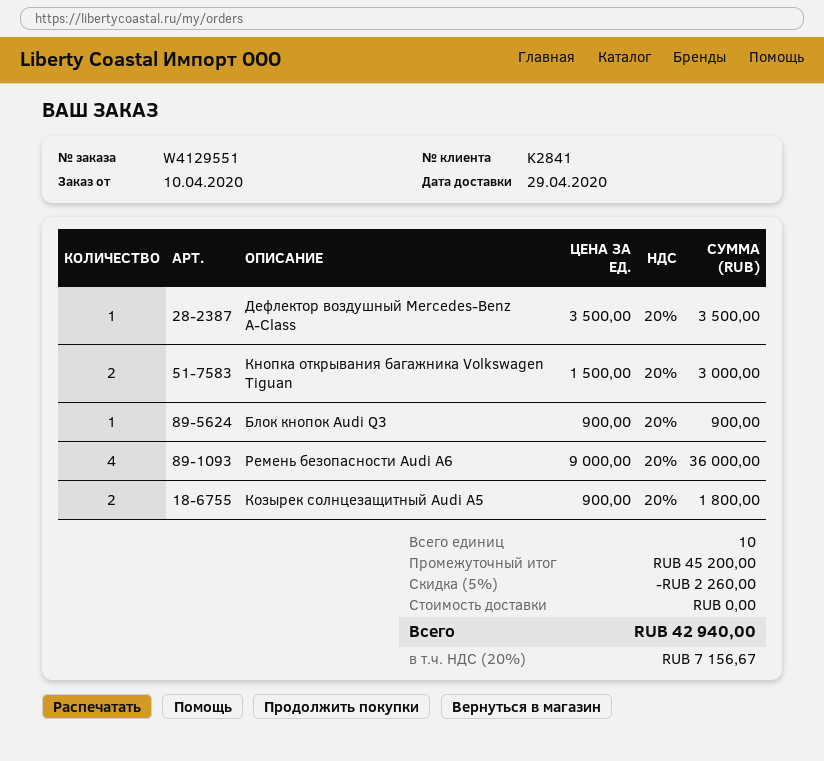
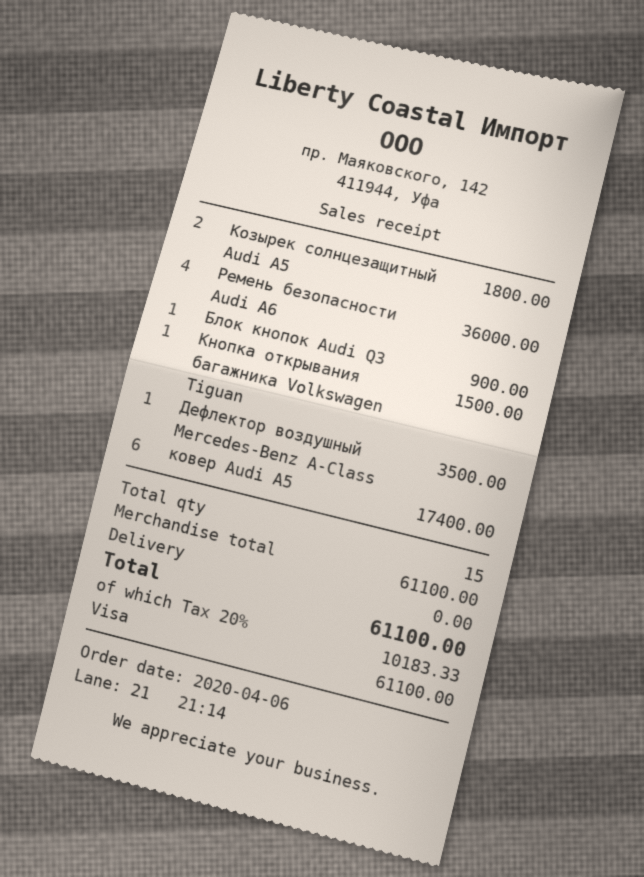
order date: 2020-04-10 -> 2020-04-06
Кнопка открывания багажника Volkswagen Tiguan: 2 for 3000.00 -> 1 for 1500.00
ковер Audi A5: none -> 6 for 17400.00
total quantity: 10 -> 15
subtotal: 45200.00 -> 61100.00
discount: 5% = 2260.00 -> none
tax: 20% = 7156.67 -> 20% = 10183.33
total: 42940.00 -> 61100.00

